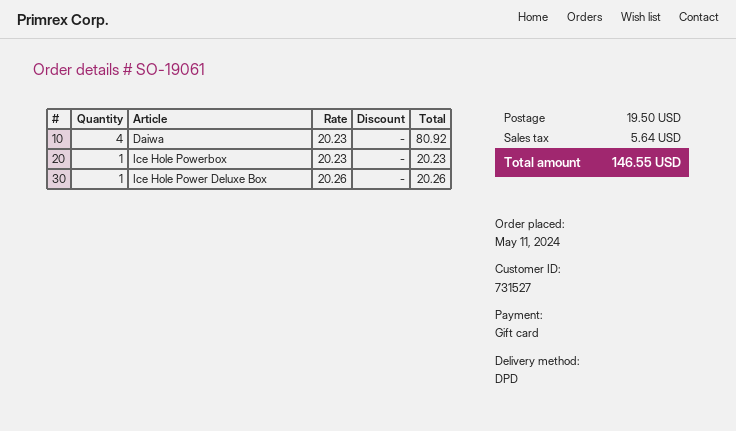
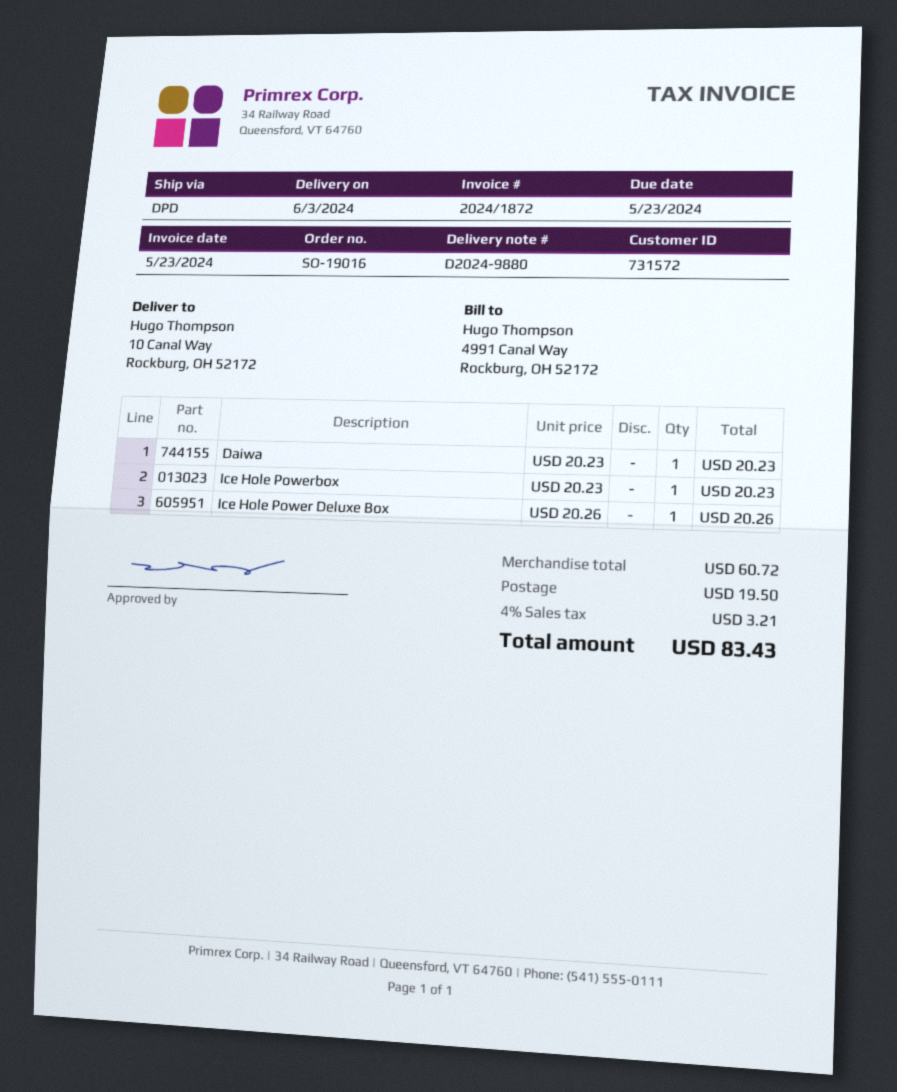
order number: SO-19061 -> SO-19016
customer number: 731527 -> 731572
Daiwa: 4 x 20.23 = 80.92 -> 1 x 20.23 = 20.23
tax: 5.64 -> 3.21
total: 146.55 -> 83.43

